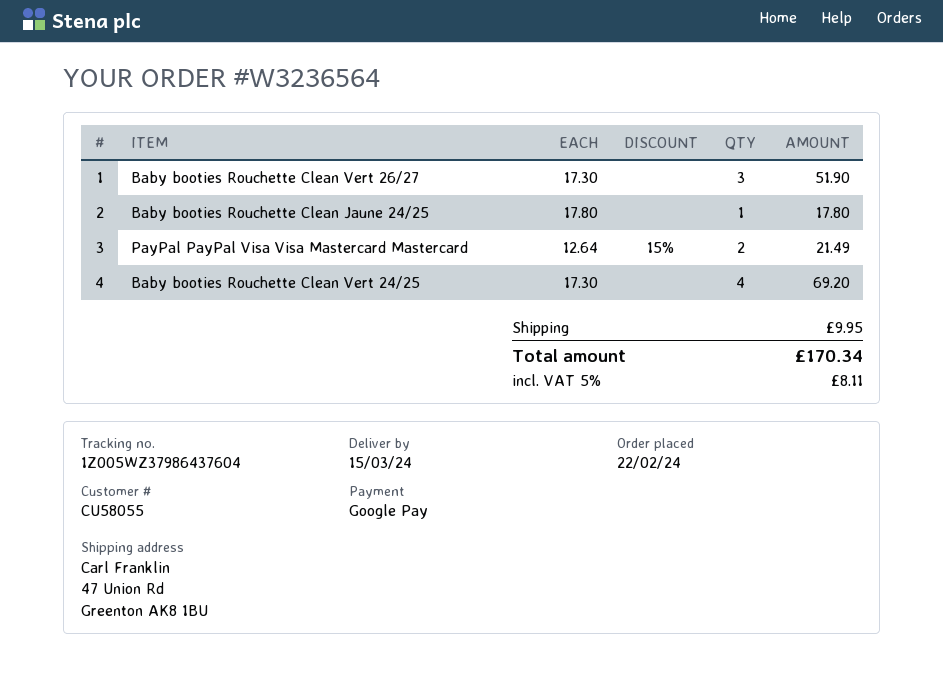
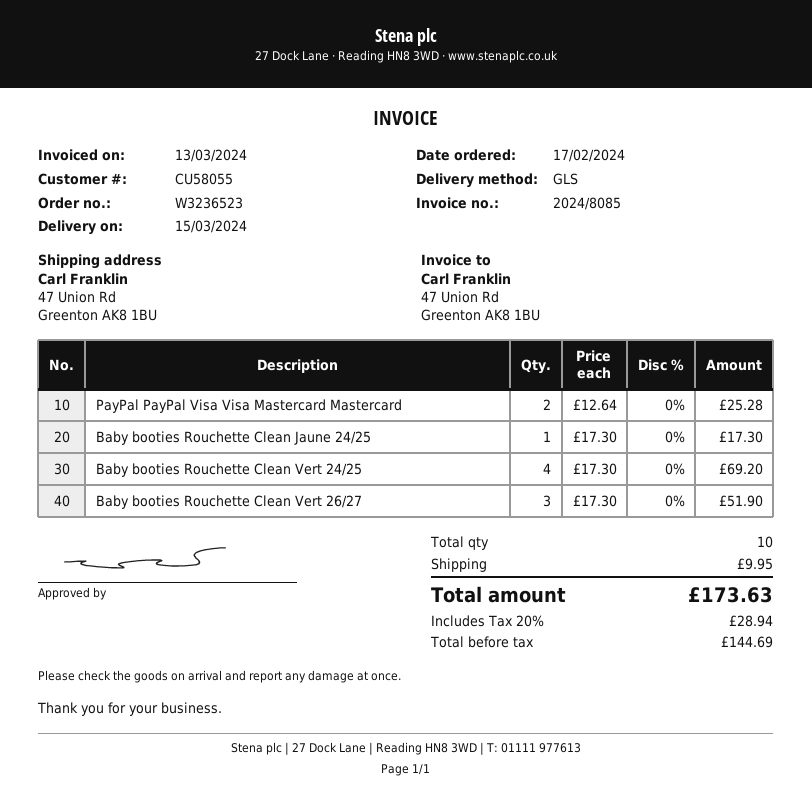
order number: W3236564 -> W3236523
order date: 2024-02-22 -> 2024-02-17
Baby booties Rouchette Clean Jaune 24/25: 1 x 17.80 = 17.80 -> 1 x 17.30 = 17.30
PayPal PayPal Visa Visa Mastercard Mastercard: 2 x 12.64 - 15% = 21.49 -> 2 x 12.64 = 25.28
tax: 5% = 8.11 -> 20% = 28.94
total: 170.34 -> 173.63

